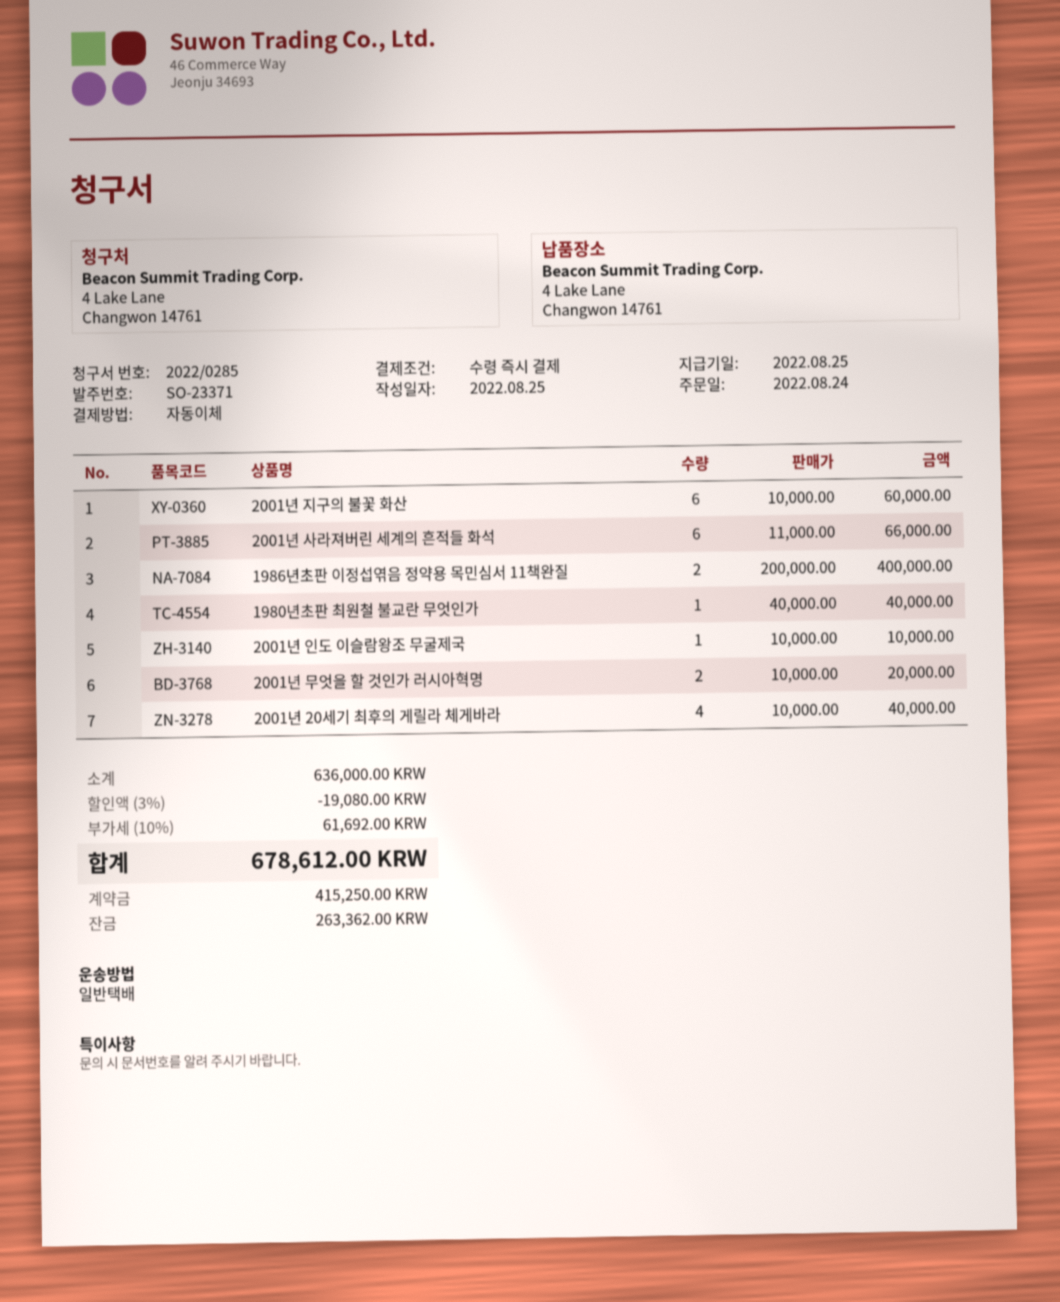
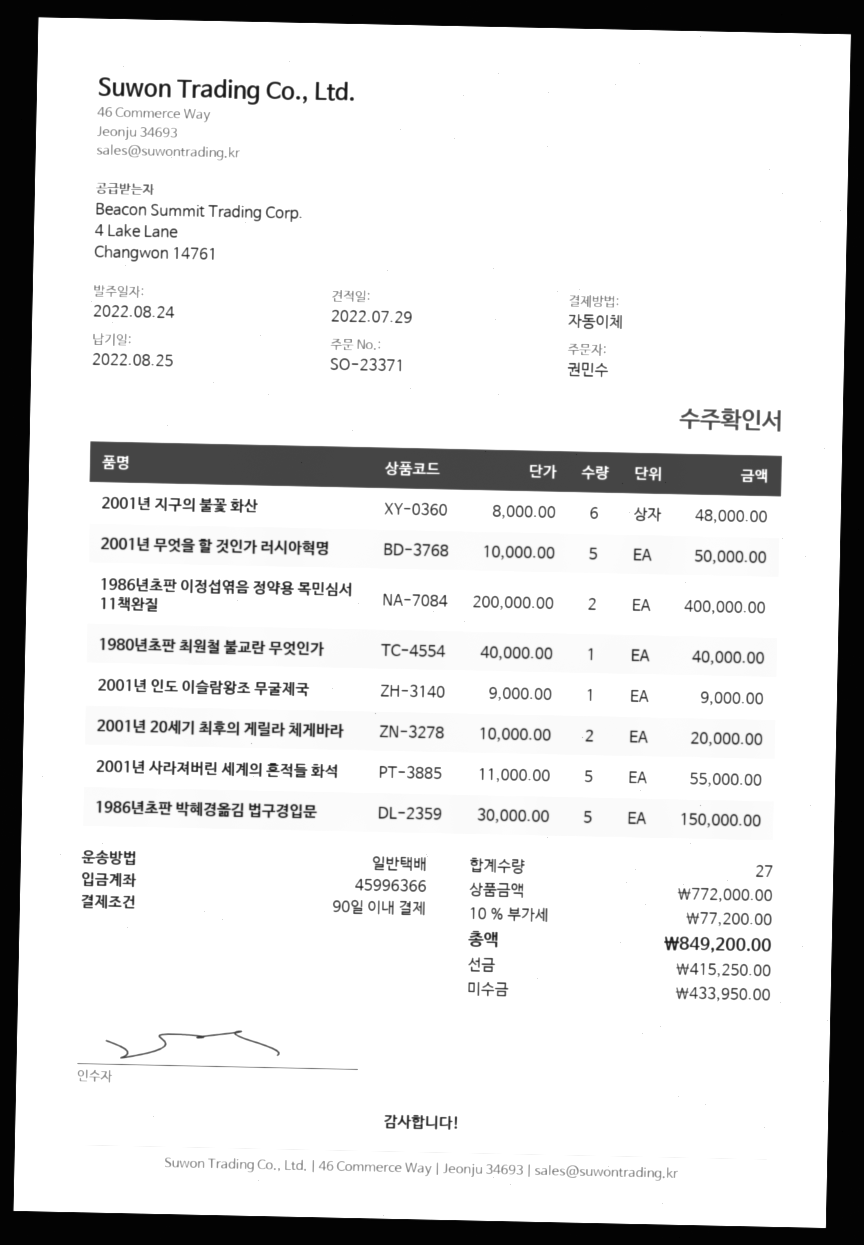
payment terms: on receipt -> 90 days
2001년 지구의 불꽃 화산: 6 x 10000.00 = 60000.00 -> 6 x 8000.00 = 48000.00
2001년 사라져버린 세계의 흔적들 화석: 6 x 11000.00 = 66000.00 -> 5 x 11000.00 = 55000.00
2001년 인도 이슬람왕조 무굴제국: 1 x 10000.00 = 10000.00 -> 1 x 9000.00 = 9000.00
2001년 무엇을 할 것인가 러시아혁명: 2 x 10000.00 = 20000.00 -> 5 x 10000.00 = 50000.00
2001년 20세기 최후의 게릴라 체게바라: 4 x 10000.00 = 40000.00 -> 2 x 10000.00 = 20000.00
1986년초판 박혜경옮김 법구경입문: none -> 5 x 30000.00 = 150000.00
subtotal: 636000.00 -> 772000.00
discount: 3% = 19080.00 -> none
tax: 10% = 61692.00 -> 10% = 77200.00
total: 678612.00 -> 849200.00
balance: 263362.00 -> 433950.00

